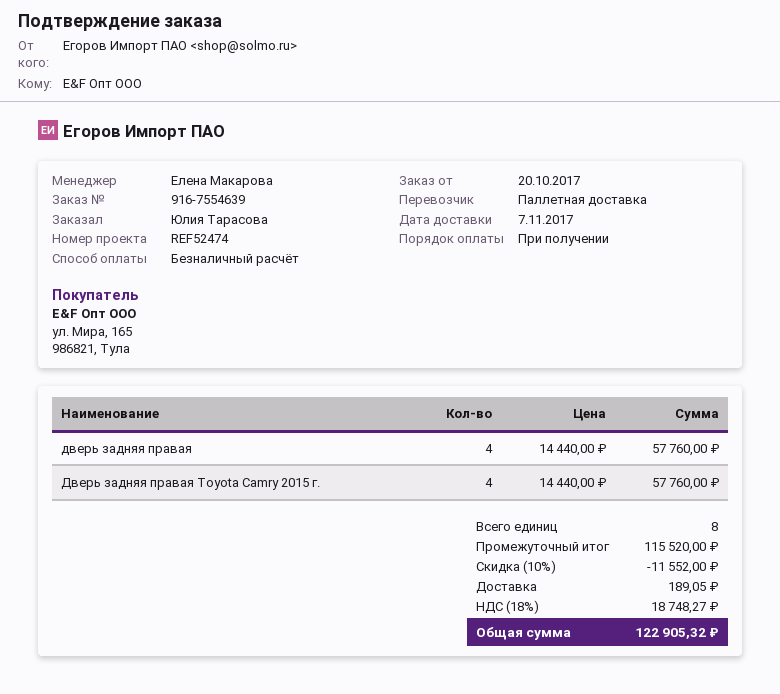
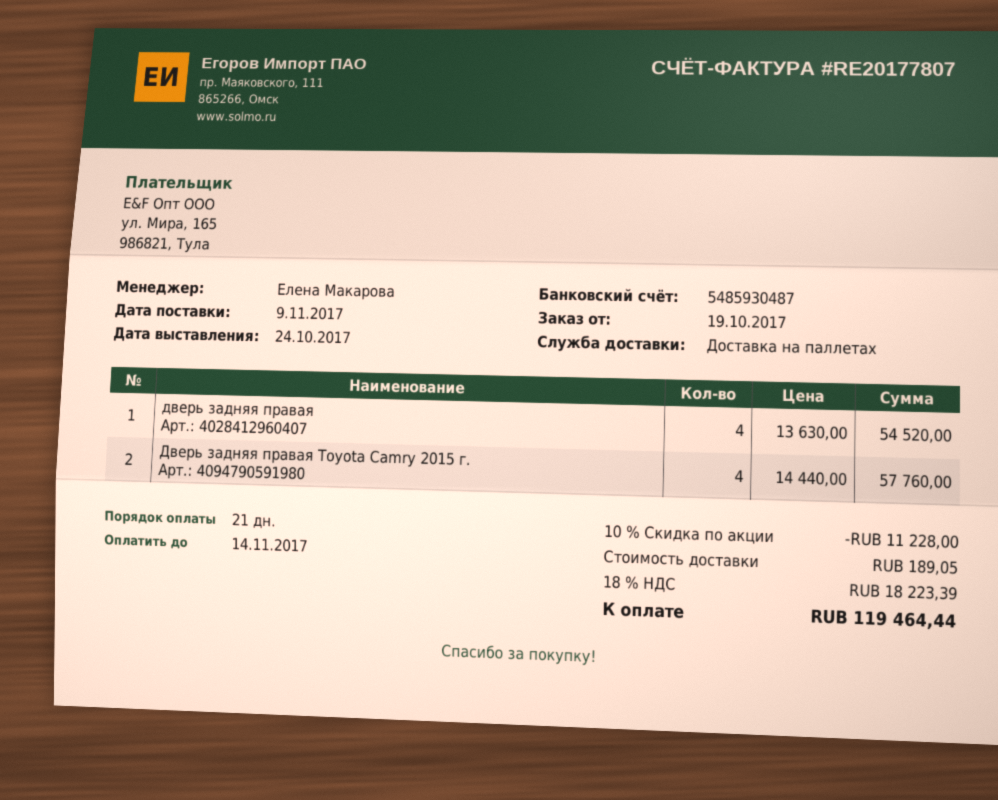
order date: 2017-10-20 -> 2017-10-19
delivery date: 2017-11-07 -> 2017-11-09
payment terms: on receipt -> 21 days
дверь задняя правая: 4 x 14440.00 = 57760.00 -> 4 x 13630.00 = 54520.00
discount: 10% = 11552.00 -> 10% = 11228.00
tax: 18% = 18748.27 -> 18% = 18223.39
total: 122905.32 -> 119464.44

